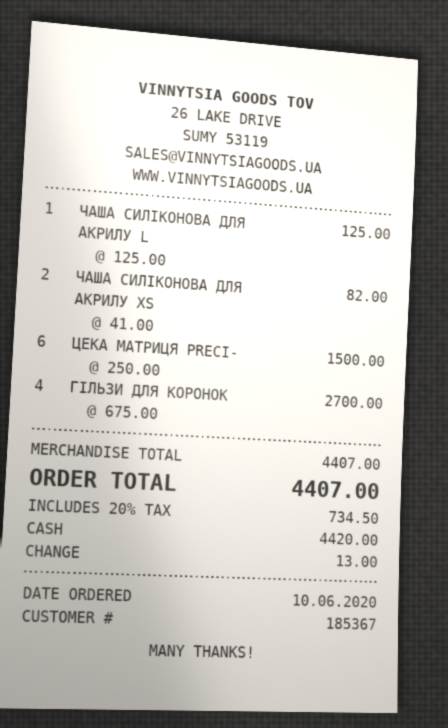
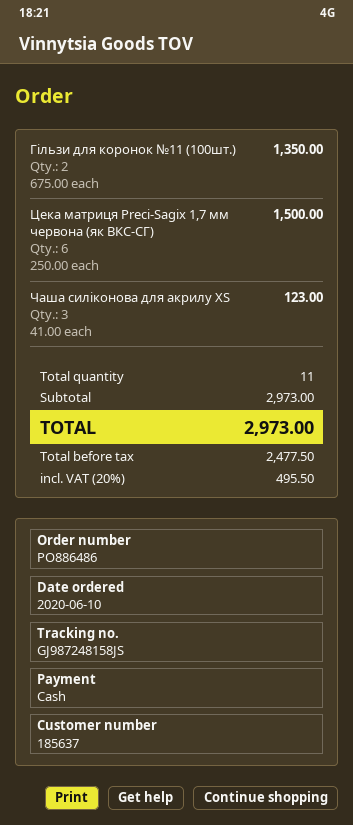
customer number: 185367 -> 185637
ЧАША СИЛІКОНОВА ДЛЯ АКРИЛУ L: 1 x 125.00 = 125.00 -> none
ЧАША СИЛІКОНОВА ДЛЯ АКРИЛУ XS: 2 x 41.00 = 82.00 -> 3 x 41.00 = 123.00
ГІЛЬЗИ ДЛЯ КОРОНОК: 4 x 675.00 = 2700.00 -> 2 x 675.00 = 1350.00
subtotal: 4407.00 -> 2973.00
tax: 20% = 734.50 -> 20% = 495.50
total: 4407.00 -> 2973.00

